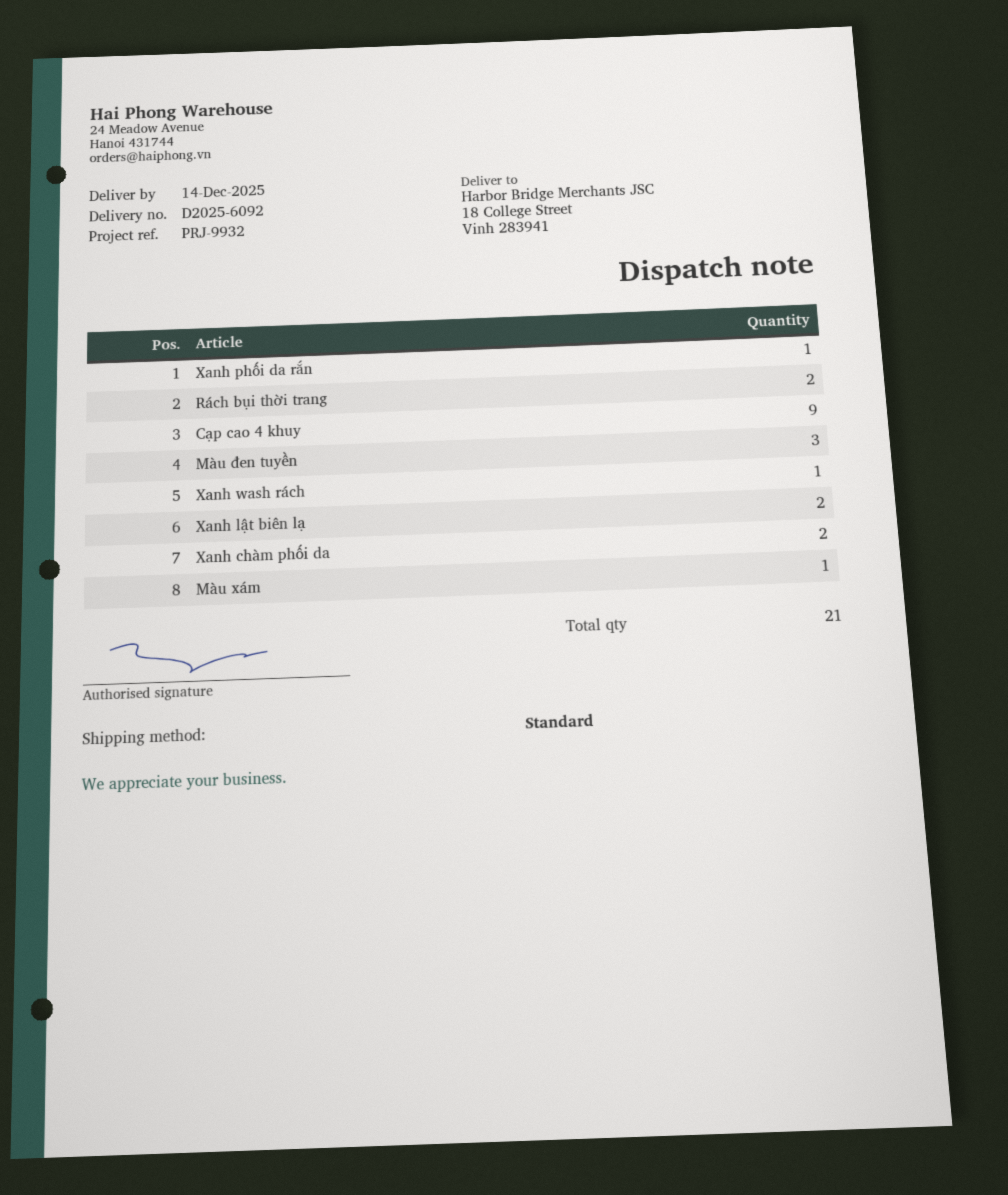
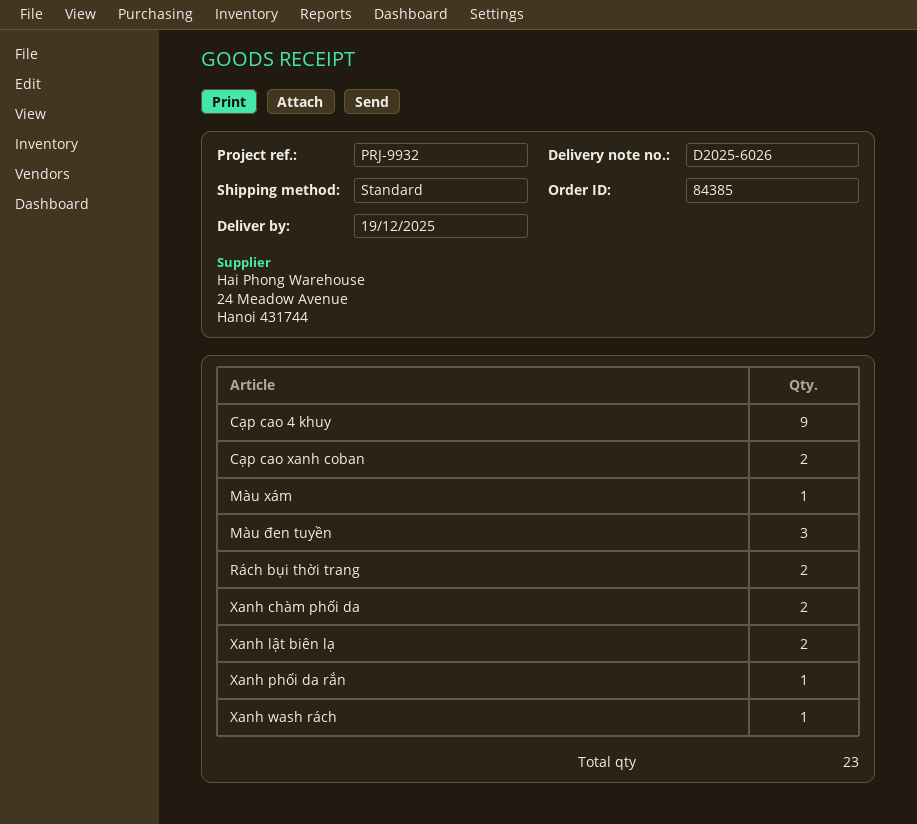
delivery note number: D2025-6092 -> D2025-6026
delivery date: 2025-12-14 -> 2025-12-19
Cạp cao xanh coban: none -> 2
total quantity: 21 -> 23

